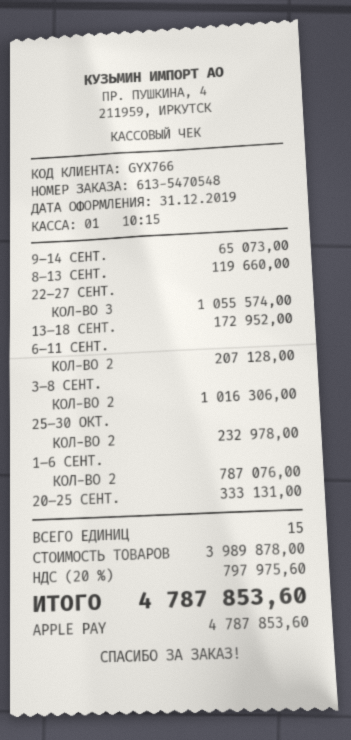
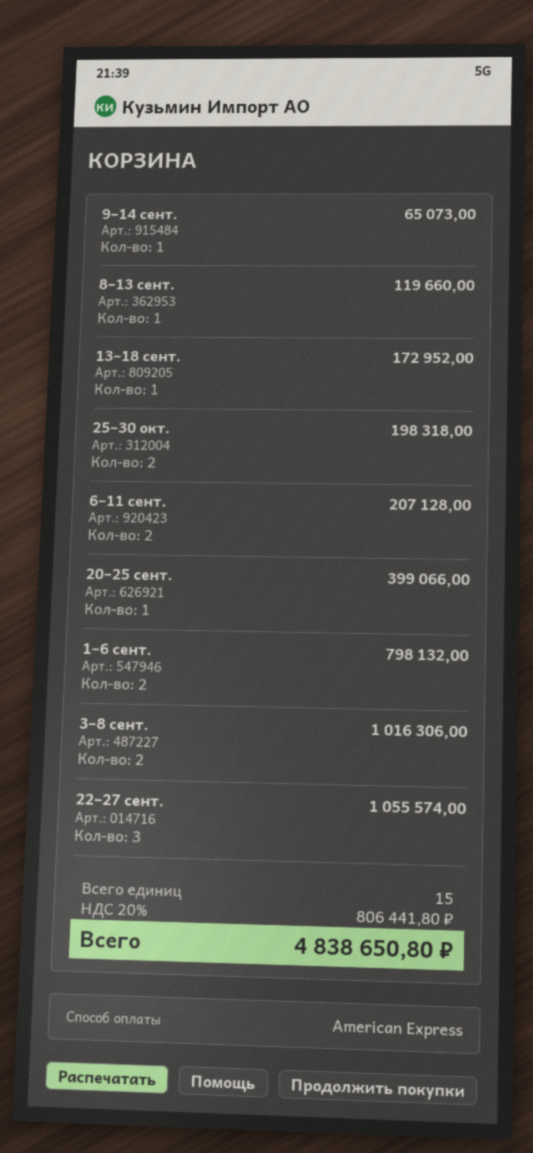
payment method: Apple Pay -> American Express
25–30 ОКТ.: 2 for 232978.00 -> 2 for 198318.00
1–6 СЕНТ.: 2 for 787076.00 -> 2 for 798132.00
20–25 СЕНТ.: 1 for 333131.00 -> 1 for 399066.00
tax: 20% = 797975.60 -> 20% = 806441.80
total: 4787853.60 -> 4838650.80

